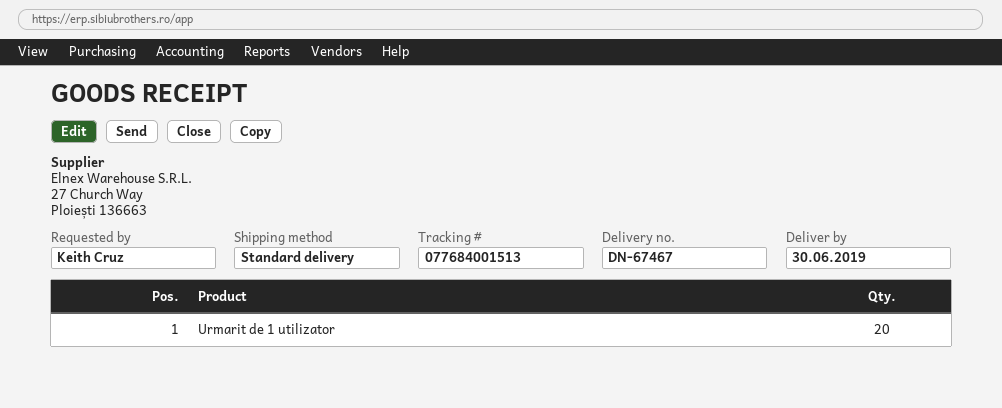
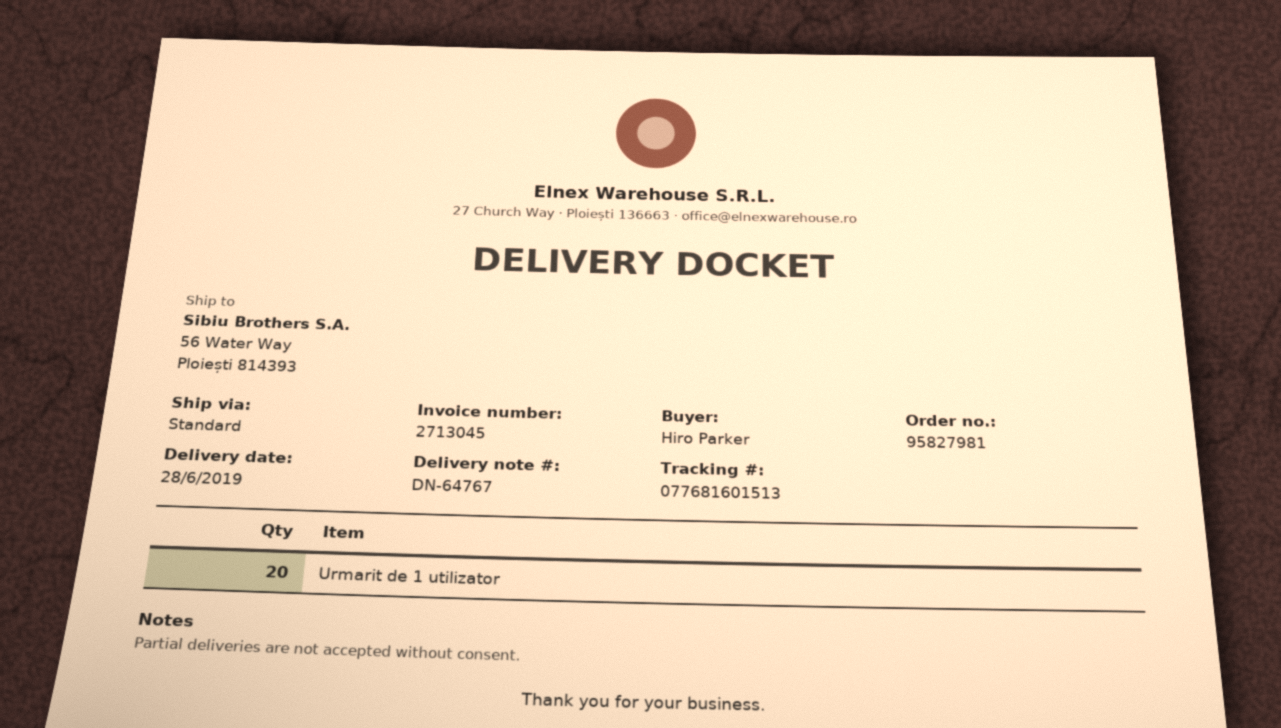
delivery note number: DN-67467 -> DN-64767
delivery date: 2019-06-30 -> 2019-06-28
ordered by: Keith Cruz -> Hiro Parker
tracking number: 077684001513 -> 077681601513

